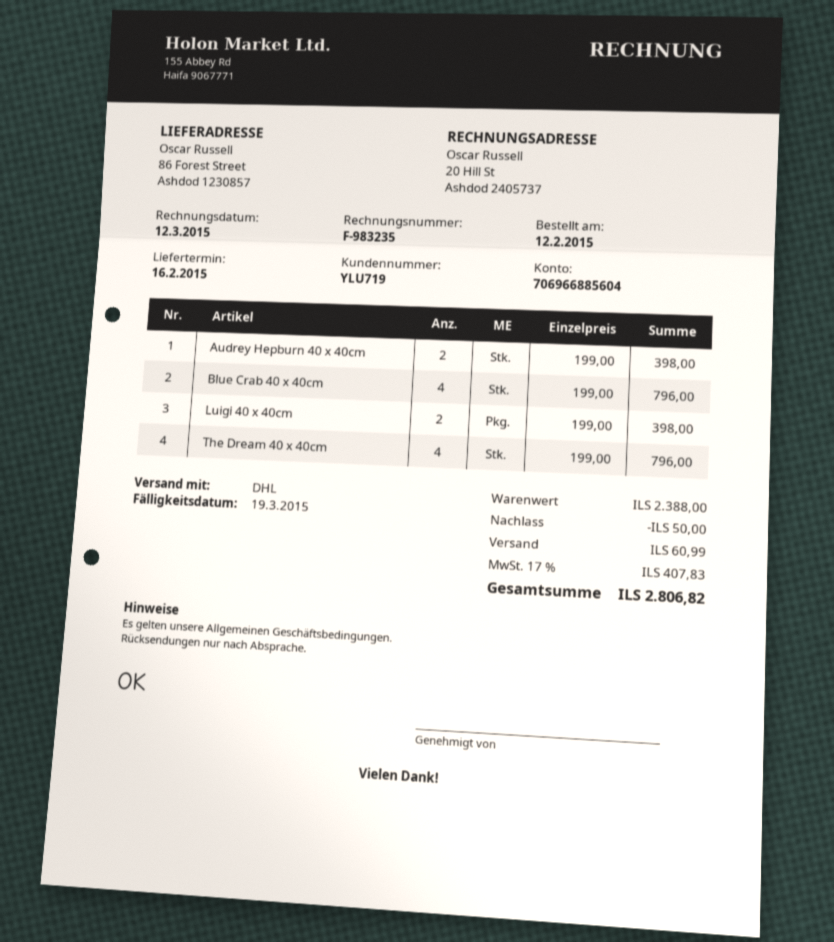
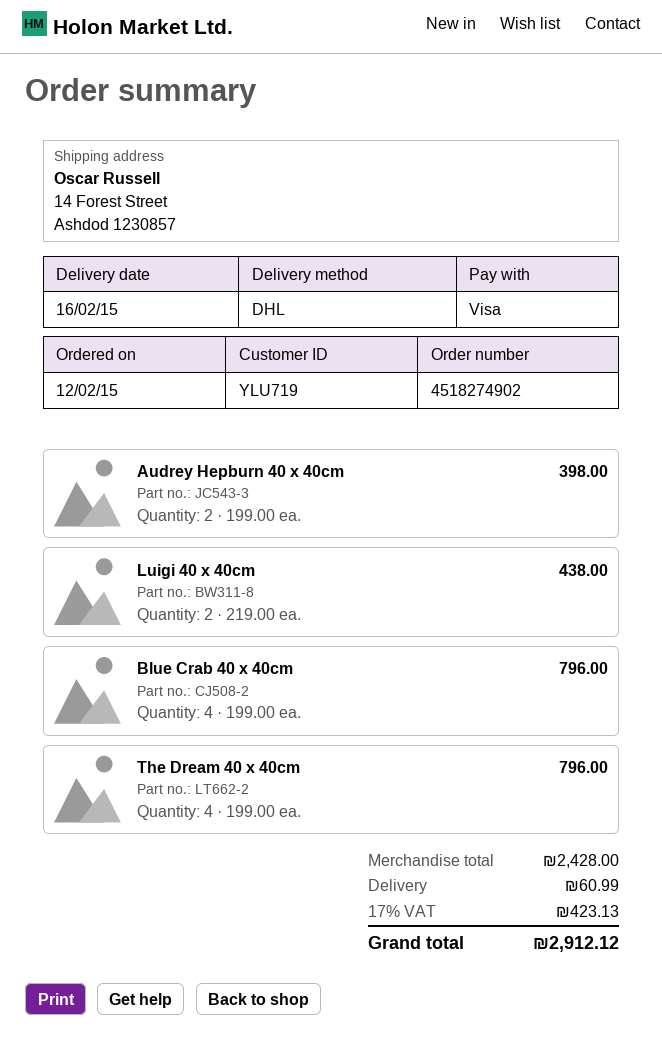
ship to: 86 Forest Street, Ashdod 1230857 -> 14 Forest Street, Ashdod 1230857
Luigi 40 x 40cm: 2 x 199.00 = 398.00 -> 2 x 219.00 = 438.00
subtotal: 2388.00 -> 2428.00
discount: 50.00 -> none
tax: 17% = 407.83 -> 17% = 423.13
total: 2806.82 -> 2912.12

